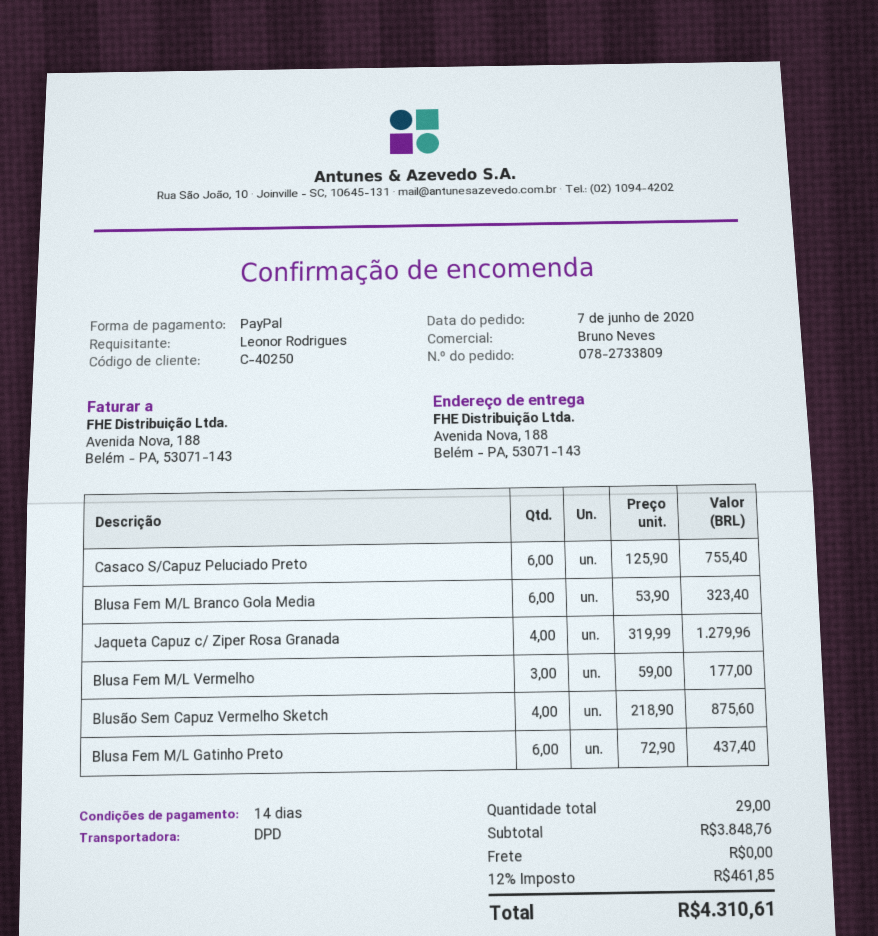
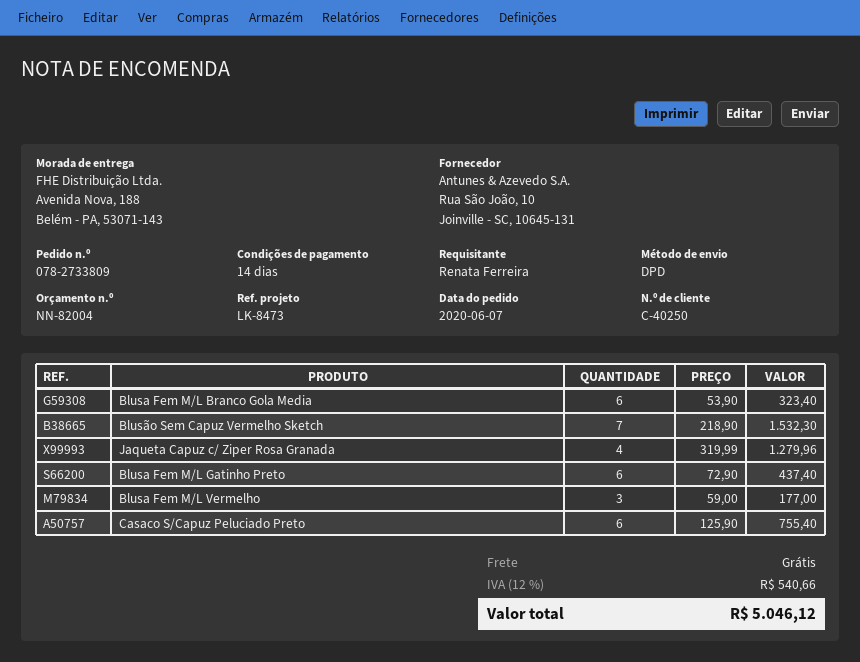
ordered by: Leonor Rodrigues -> Renata Ferreira
Blusão Sem Capuz Vermelho Sketch: 4 x 218.90 = 875.60 -> 7 x 218.90 = 1532.30
tax: 12% = 461.85 -> 12% = 540.66
total: 4310.61 -> 5046.12

